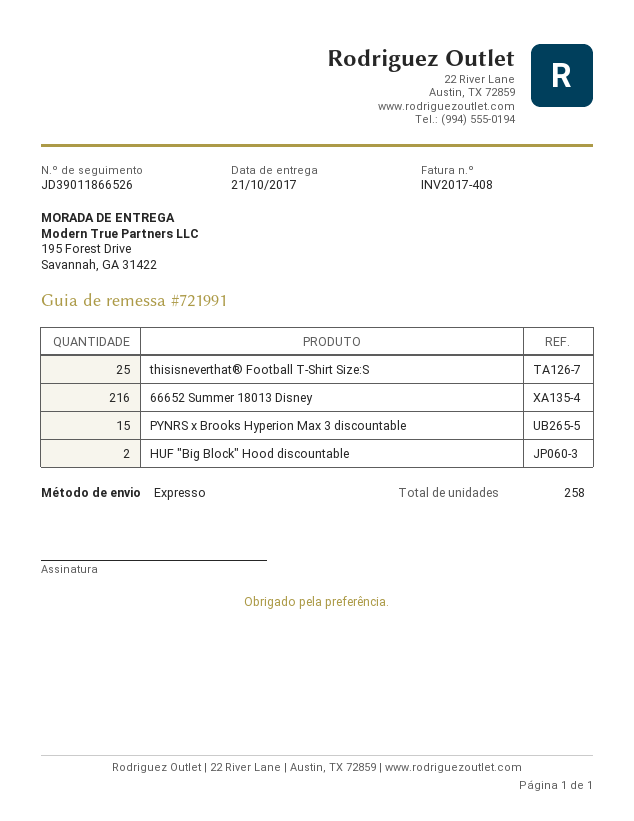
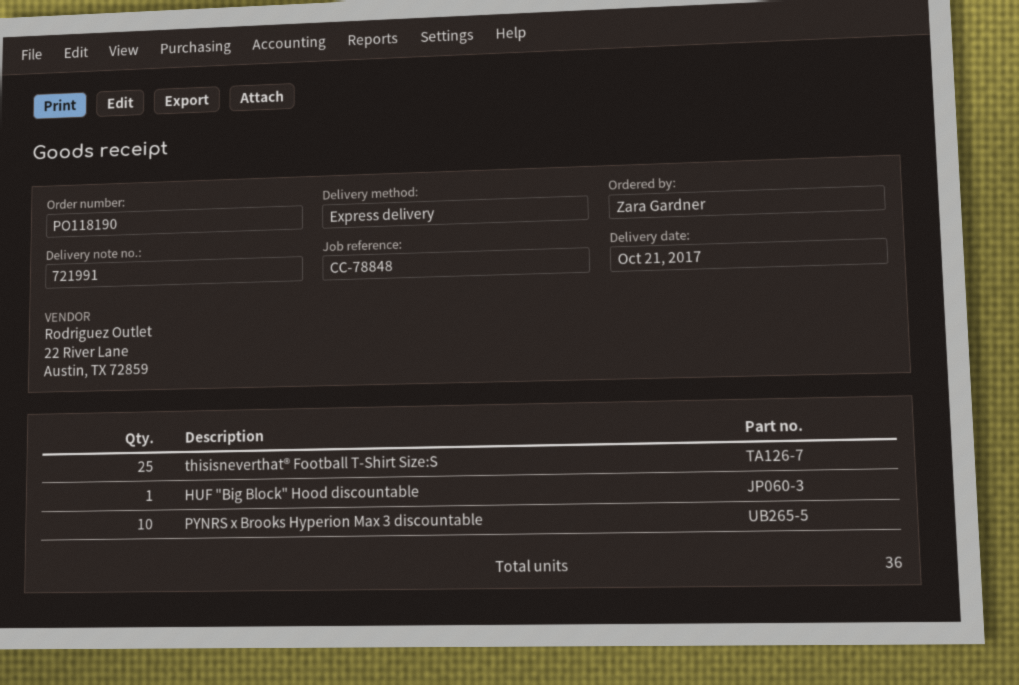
66652 Summer 18013 Disney: 216 -> none
PYNRS x Brooks Hyperion Max 3 discountable: 15 -> 10
HUF "Big Block" Hood discountable: 2 -> 1
total quantity: 258 -> 36

